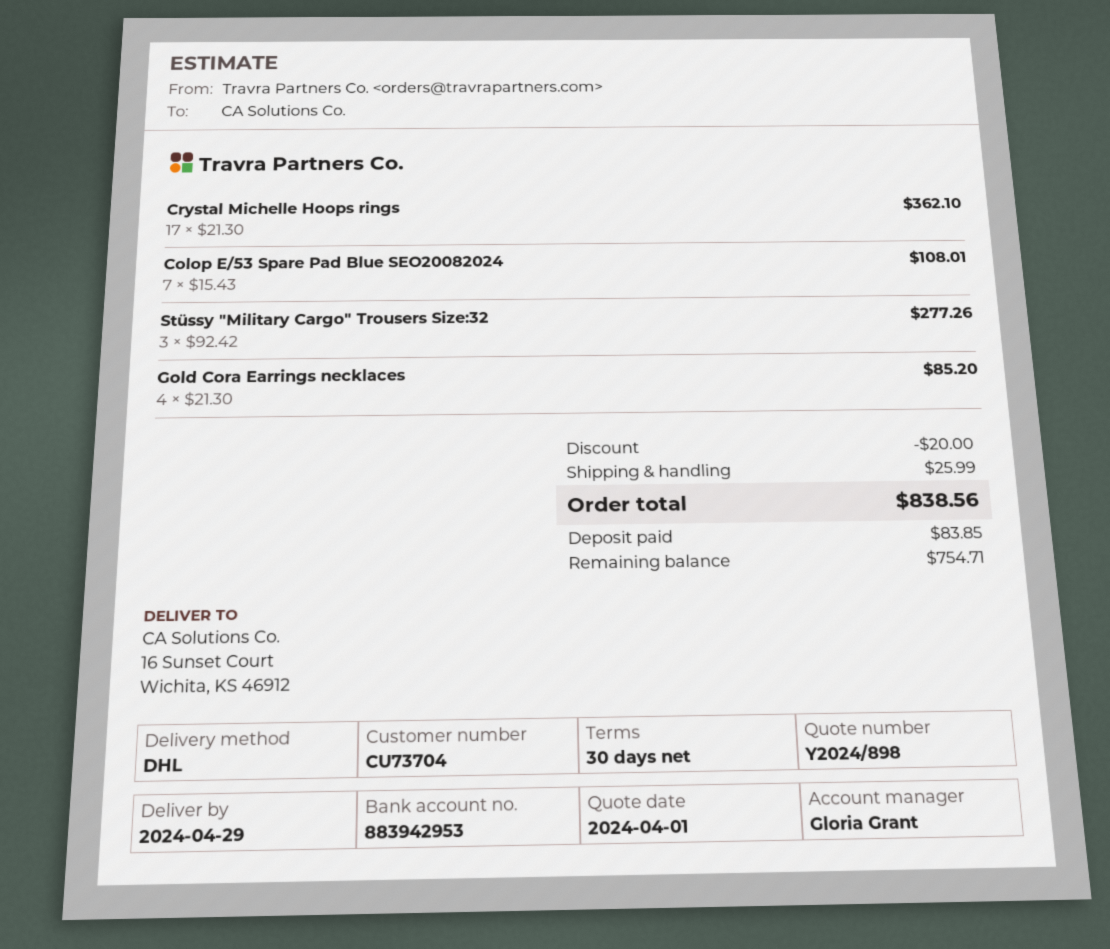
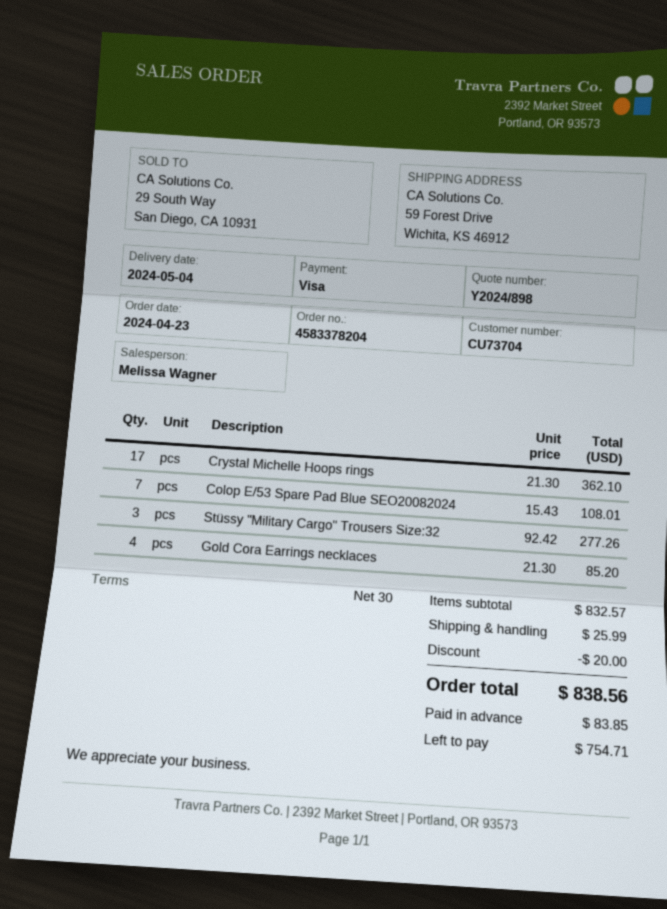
delivery date: 2024-04-29 -> 2024-05-04
sales rep: Gloria Grant -> Melissa Wagner
ship to: 16 Sunset Court, Wichita, KS 46912 -> 59 Forest Drive, Wichita, KS 46912

